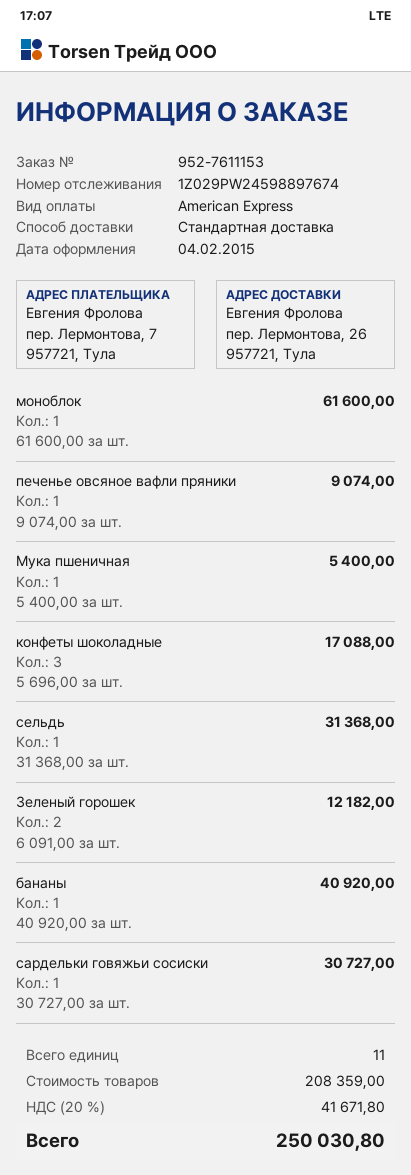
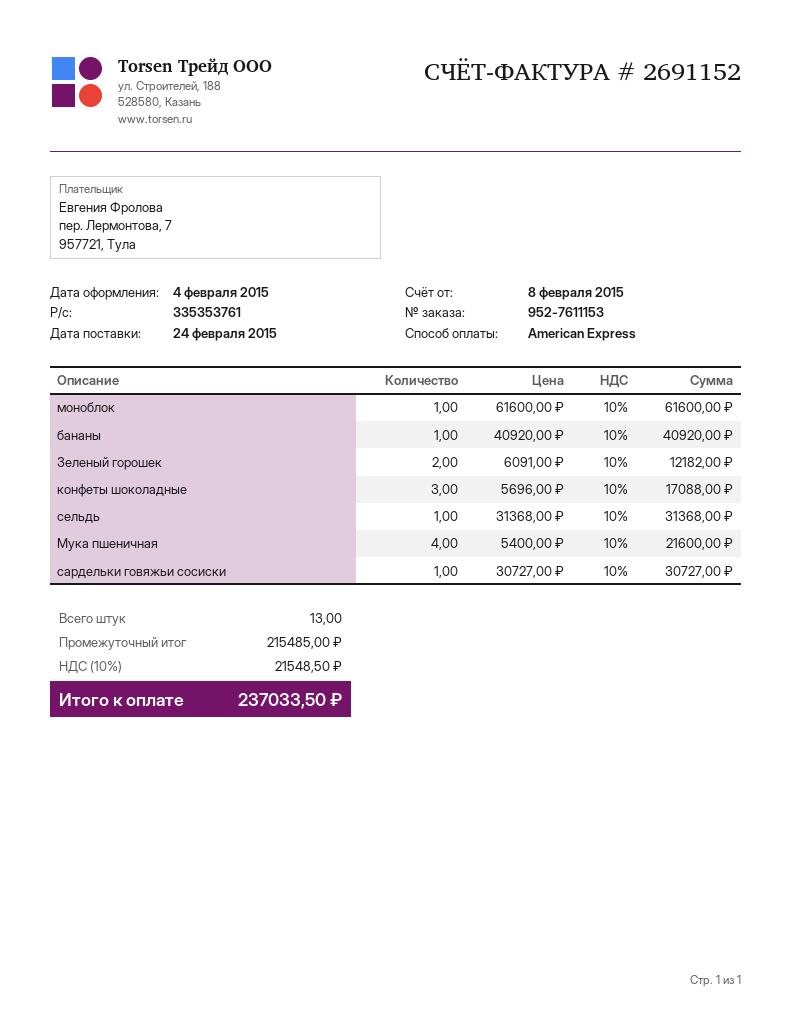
печенье овсяное вафли пряники: 1 x 9074.00 = 9074.00 -> none
Мука пшеничная: 1 x 5400.00 = 5400.00 -> 4 x 5400.00 = 21600.00
total quantity: 11 -> 13
subtotal: 208359.00 -> 215485.00
tax: 20% = 41671.80 -> 10% = 21548.50
total: 250030.80 -> 237033.50

